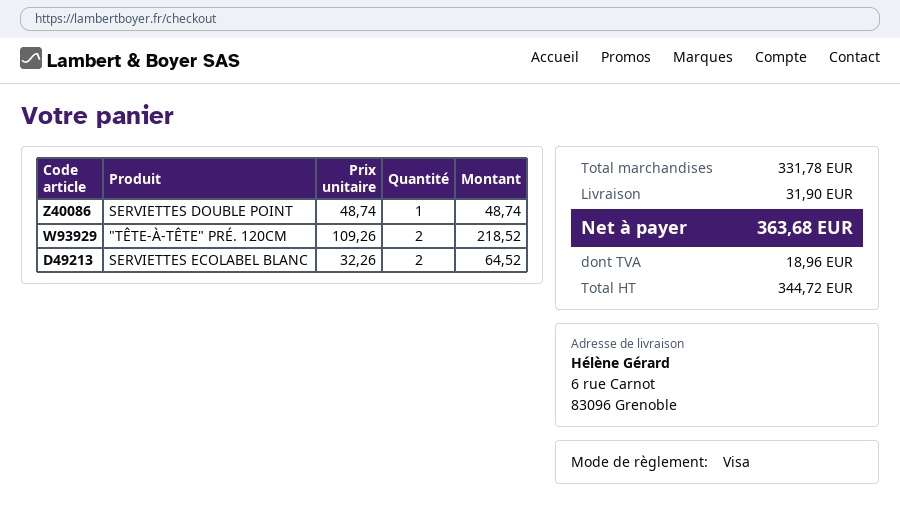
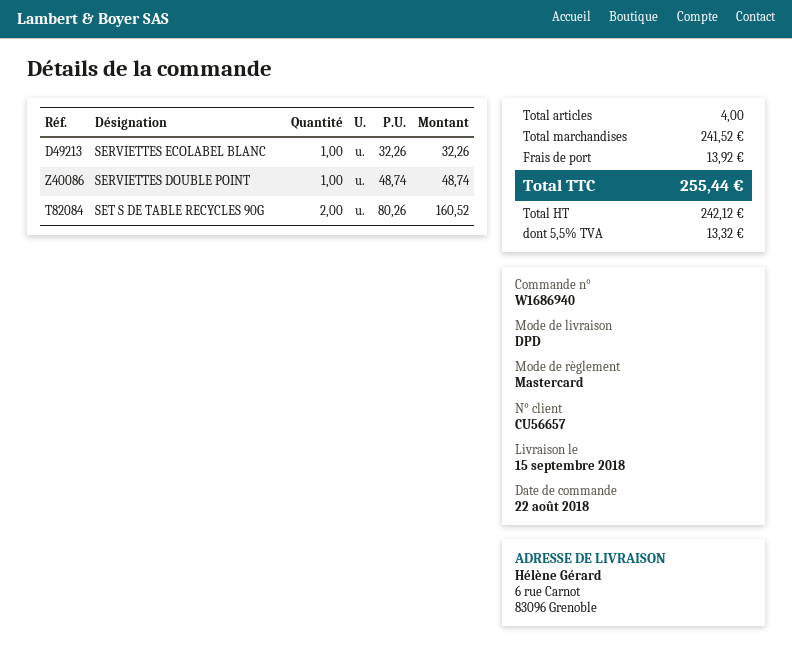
payment method: Visa -> Mastercard
"TÊTE-À-TÊTE" PRÉ. 120CM: 2 x 109.26 = 218.52 -> none
SERVIETTES ECOLABEL BLANC: 2 x 32.26 = 64.52 -> 1 x 32.26 = 32.26
SET S DE TABLE RECYCLES 90G: none -> 2 x 80.26 = 160.52
subtotal: 331.78 -> 241.52
shipping: 31.90 -> 13.92
net: 344.72 -> 242.12
tax: 18.96 -> 13.32
total: 363.68 -> 255.44

